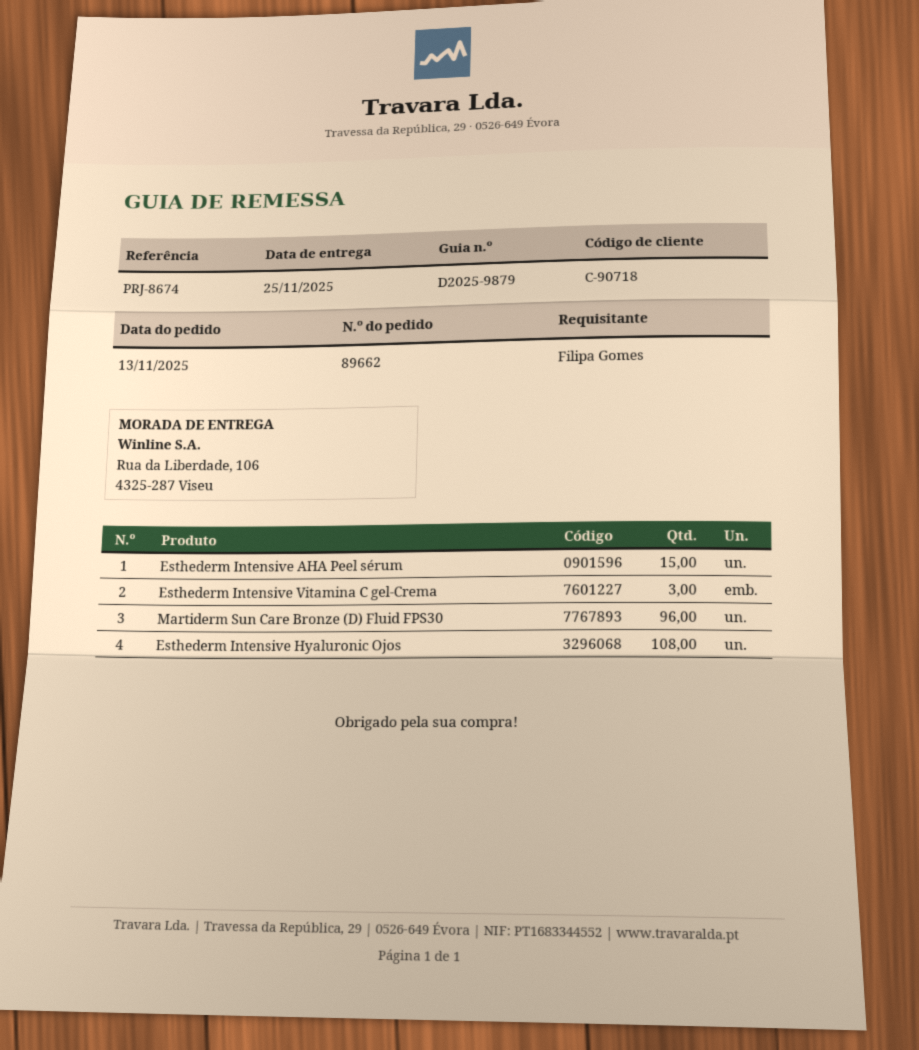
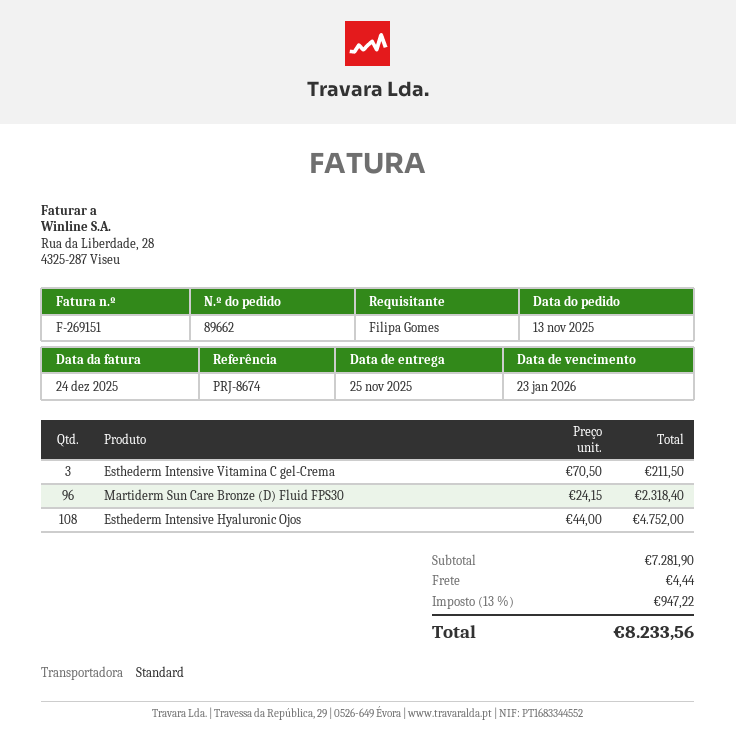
Esthederm Intensive AHA Peel sérum: 15 -> none

